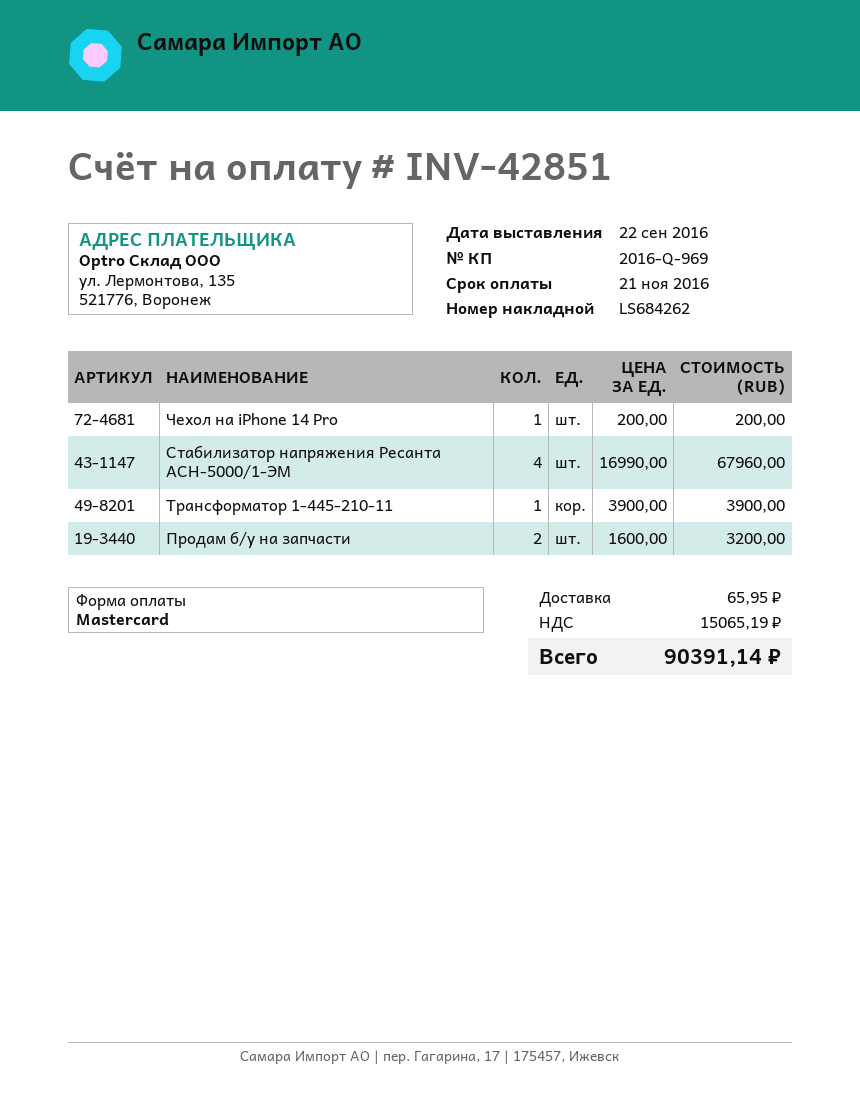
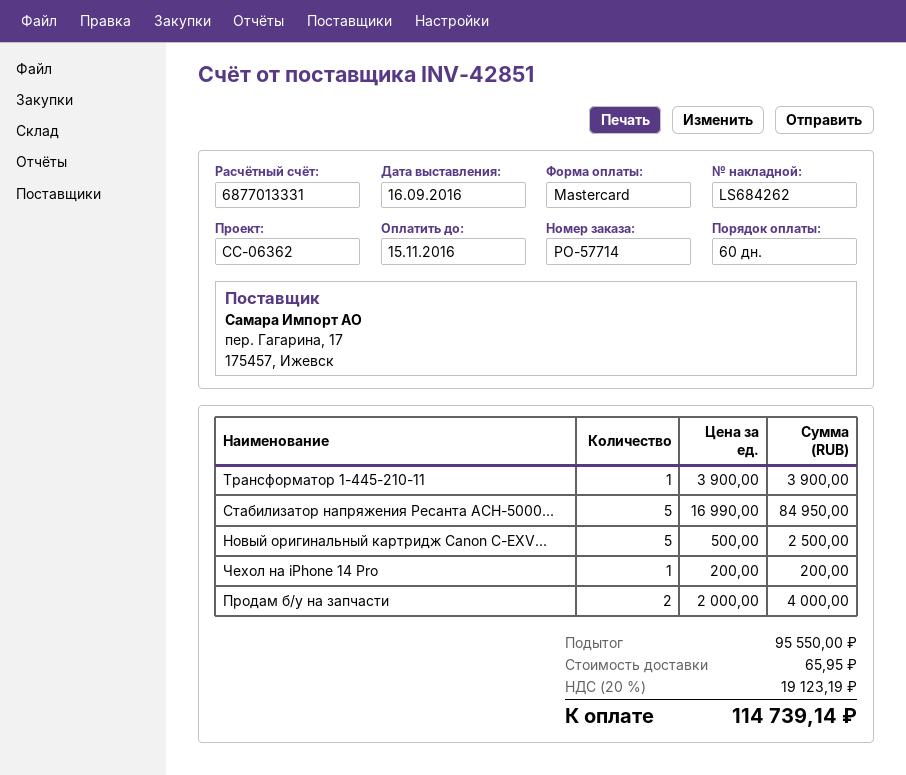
invoice date: 2016-09-22 -> 2016-09-16
due date: 2016-11-21 -> 2016-11-15
Стабилизатор напряжения Ресанта АСН-5000/1-ЭМ: 4 x 16990.00 = 67960.00 -> 5 x 16990.00 = 84950.00
Продам б/у на запчасти: 2 x 1600.00 = 3200.00 -> 2 x 2000.00 = 4000.00
Новый оригинальный картридж Canon C-EXV...: none -> 5 x 500.00 = 2500.00
tax: 15065.19 -> 19123.19
total: 90391.14 -> 114739.14

